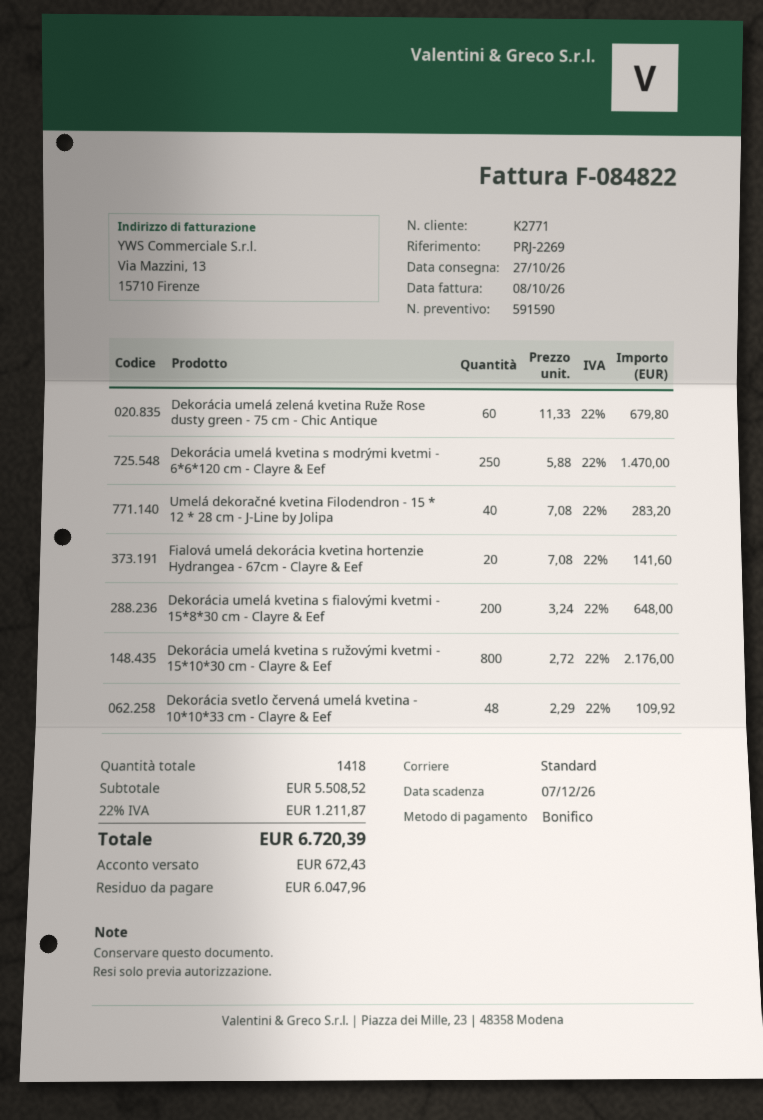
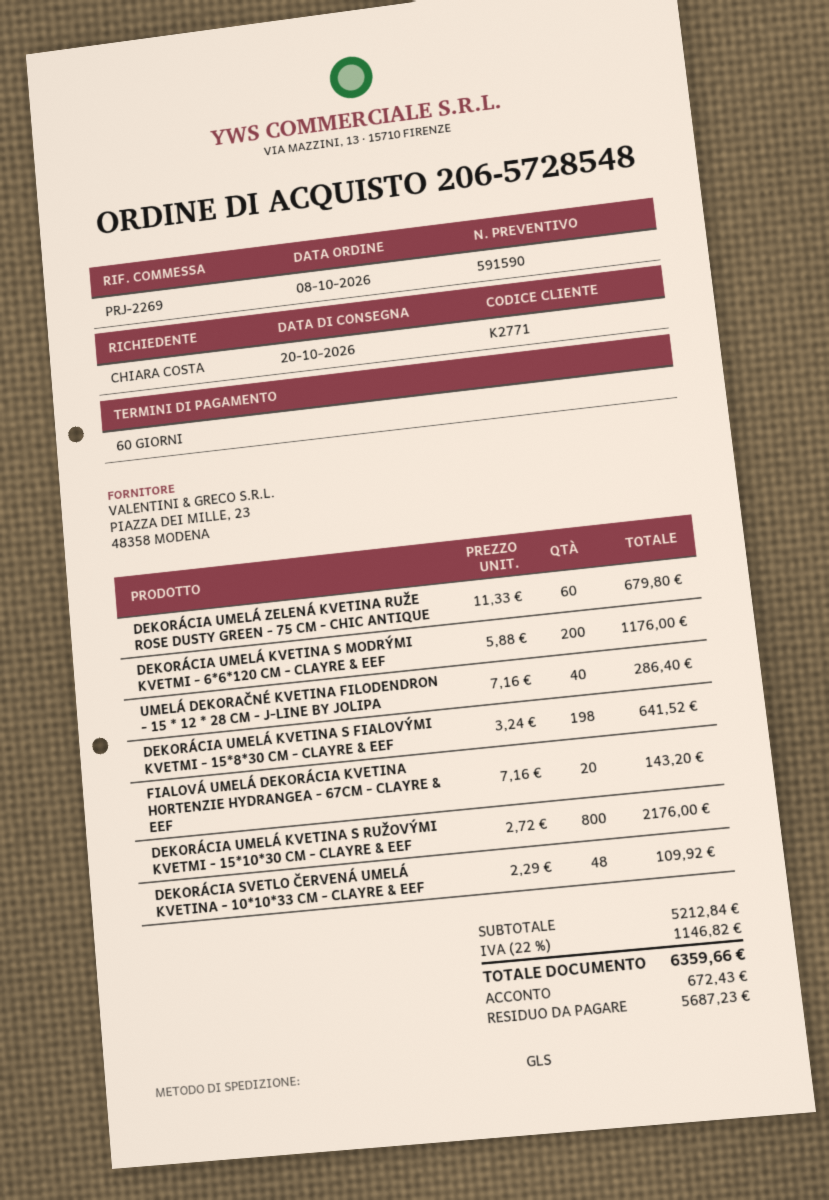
delivery date: 2026-10-27 -> 2026-10-20
shipping method: standard -> GLS
Dekorácia umelá kvetina s modrými kvetmi - 6*6*120 cm - Clayre & Eef: 250 x 5.88 = 1470.00 -> 200 x 5.88 = 1176.00
Umelá dekoračné kvetina Filodendron - 15 * 12 * 28 cm - J-Line by Jolipa: 40 x 7.08 = 283.20 -> 40 x 7.16 = 286.40
Fialová umelá dekorácia kvetina hortenzie Hydrangea - 67cm - Clayre & Eef: 20 x 7.08 = 141.60 -> 20 x 7.16 = 143.20
Dekorácia umelá kvetina s fialovými kvetmi - 15*8*30 cm - Clayre & Eef: 200 x 3.24 = 648.00 -> 198 x 3.24 = 641.52
subtotal: 5508.52 -> 5212.84
tax: 22% = 1211.87 -> 22% = 1146.82
total: 6720.39 -> 6359.66
balance: 6047.96 -> 5687.23

